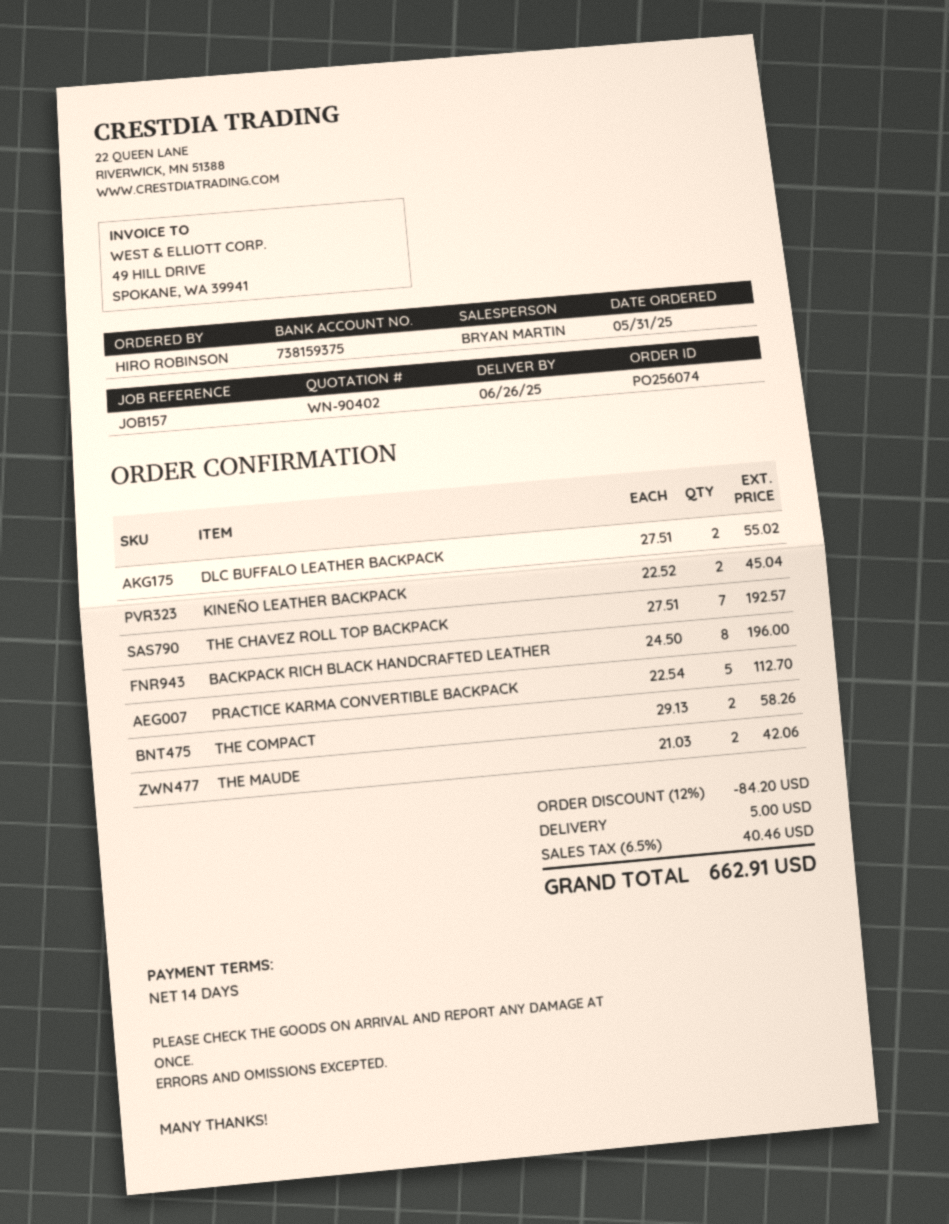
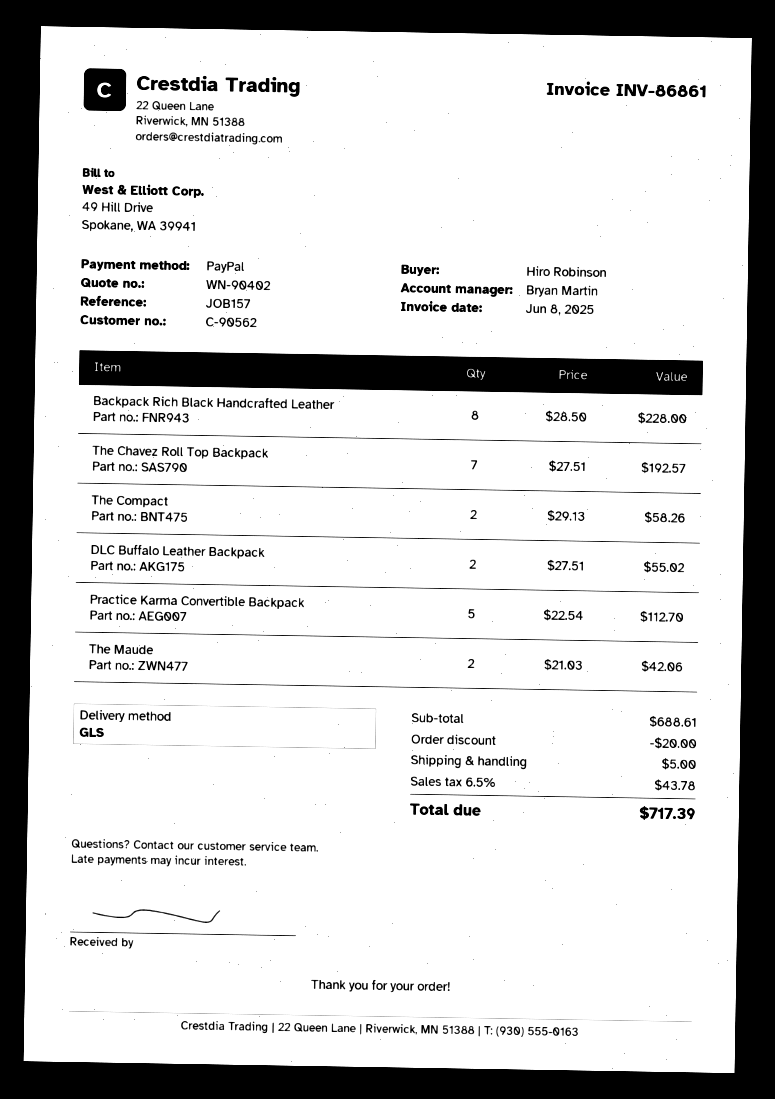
KINEÑO LEATHER BACKPACK: 2 x 22.52 = 45.04 -> none
BACKPACK RICH BLACK HANDCRAFTED LEATHER: 8 x 24.50 = 196.00 -> 8 x 28.50 = 228.00
discount: 84.20 -> 20.00
tax: 6.5% = 40.46 -> 6.5% = 43.78
total: 662.91 -> 717.39

